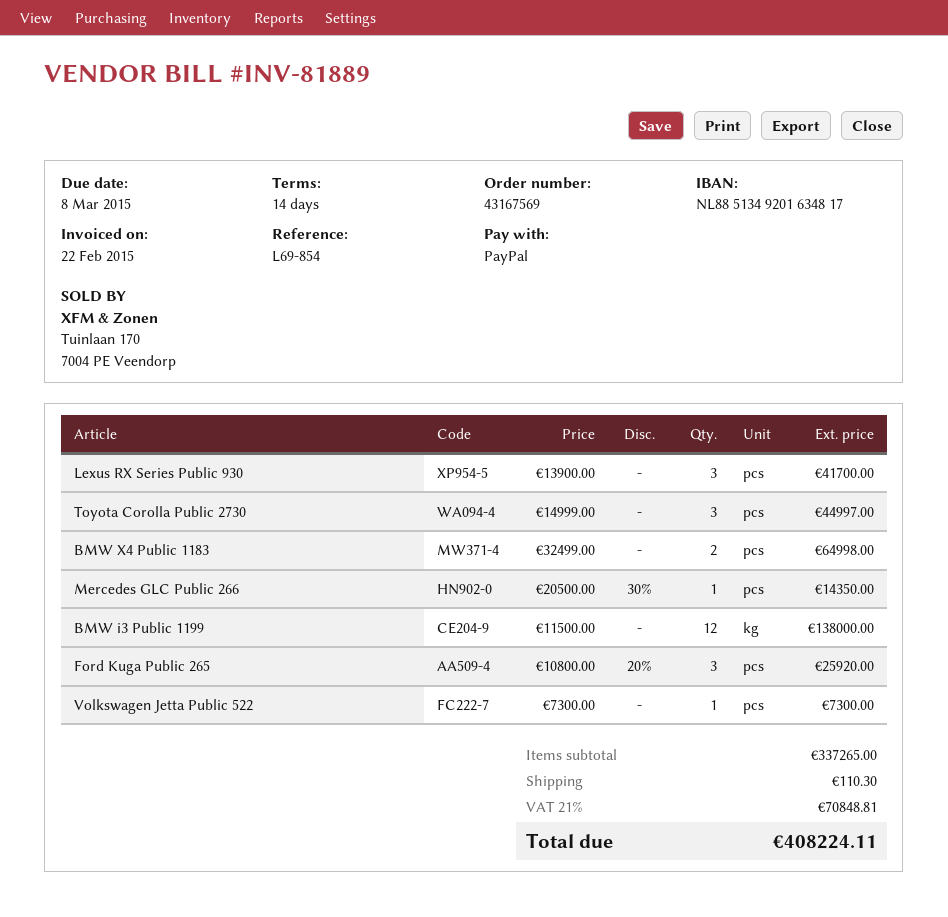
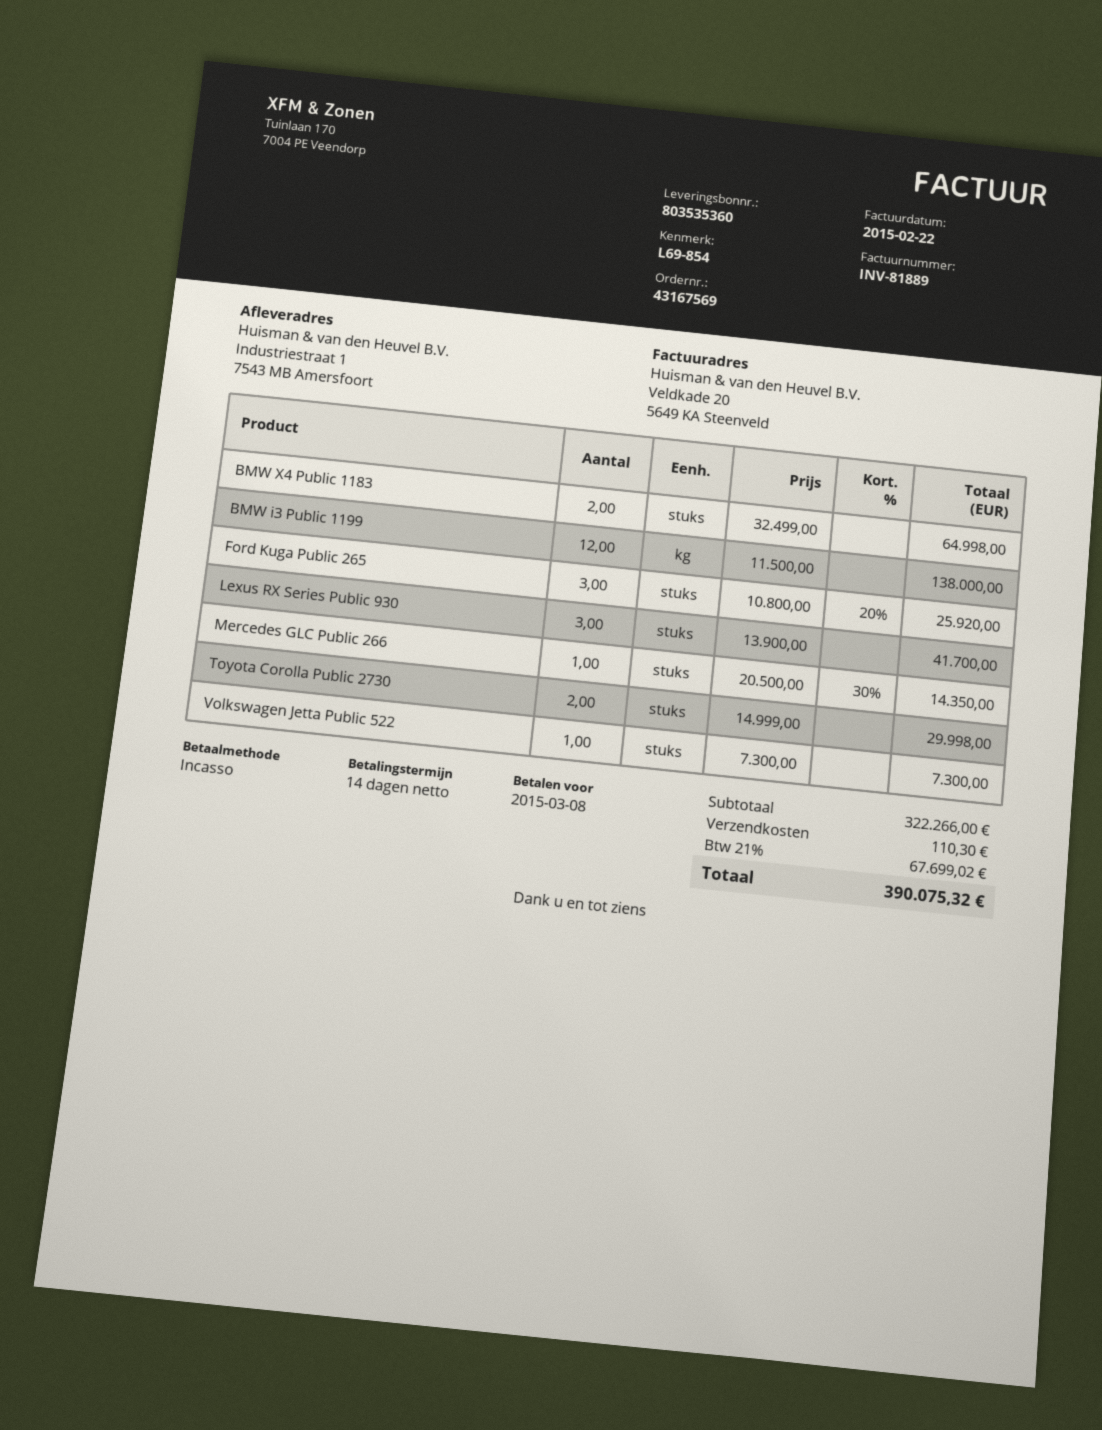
payment method: PayPal -> direct debit
Toyota Corolla Public 2730: 3 x 14999.00 = 44997.00 -> 2 x 14999.00 = 29998.00
subtotal: 337265.00 -> 322266.00
tax: 21% = 70848.81 -> 21% = 67699.02
total: 408224.11 -> 390075.32

